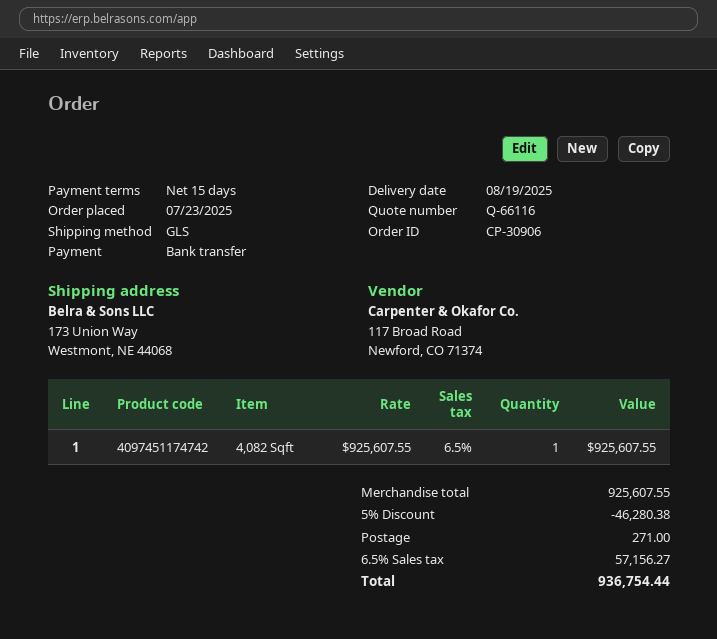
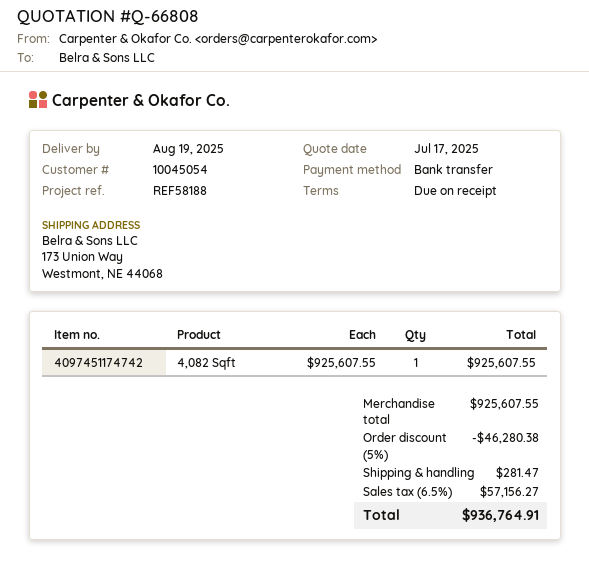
quote number: Q-66116 -> Q-66808
payment terms: 15 days -> on receipt
shipping: 271.00 -> 281.47
total: 936754.44 -> 936764.91

